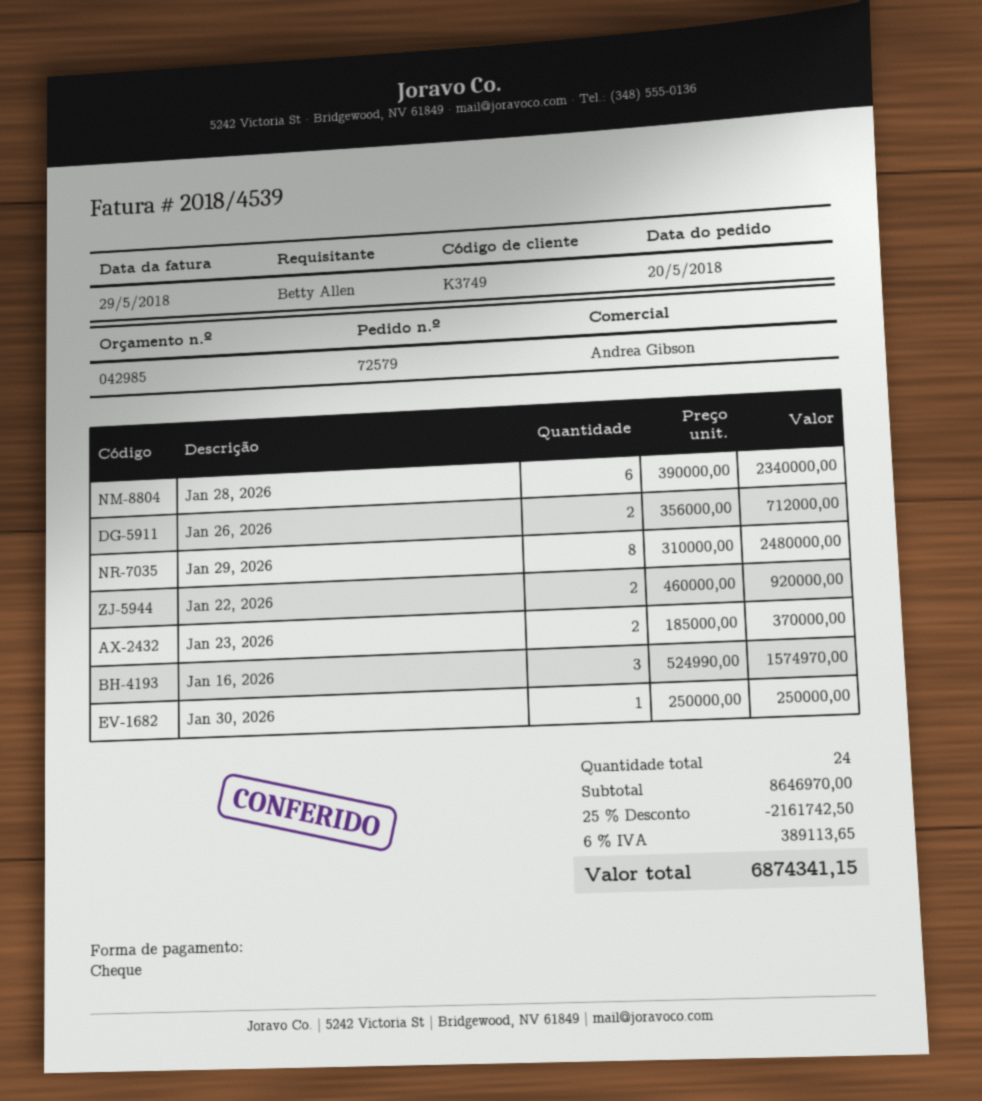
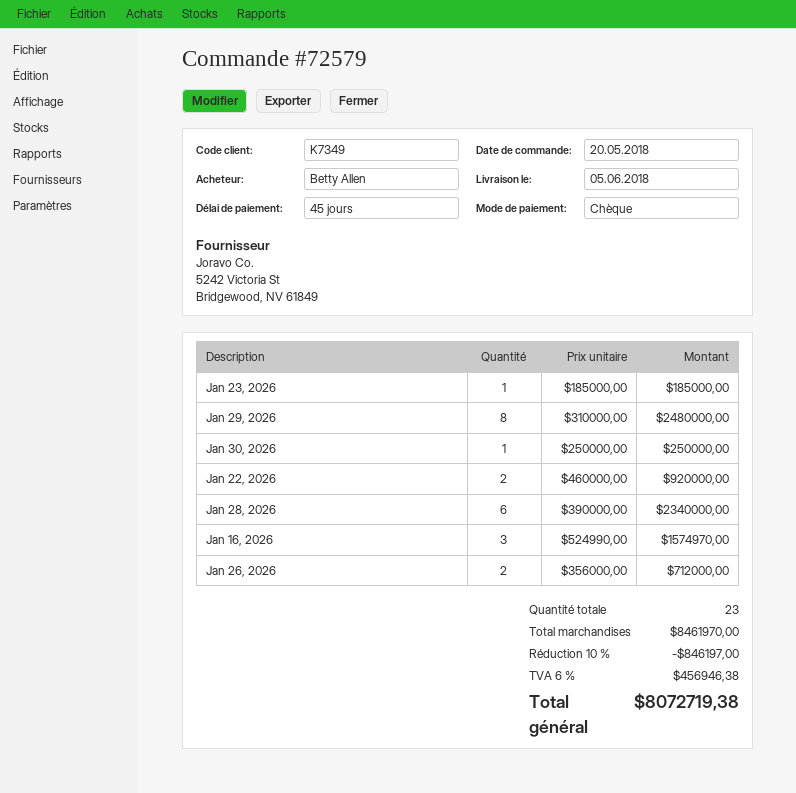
customer number: K3749 -> K7349
Jan 23, 2026: 2 x 185000.00 = 370000.00 -> 1 x 185000.00 = 185000.00
total quantity: 24 -> 23
subtotal: 8646970.00 -> 8461970.00
discount: 25% = 2161742.50 -> 10% = 846197.00
tax: 6% = 389113.65 -> 6% = 456946.38
total: 6874341.15 -> 8072719.38

